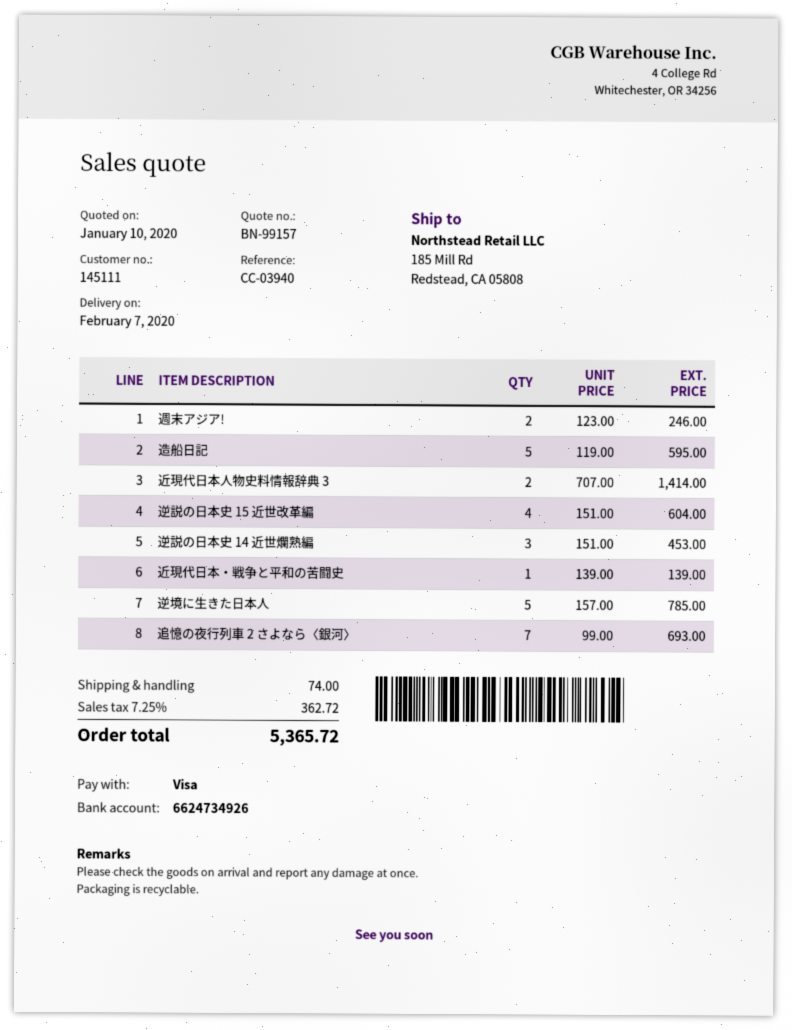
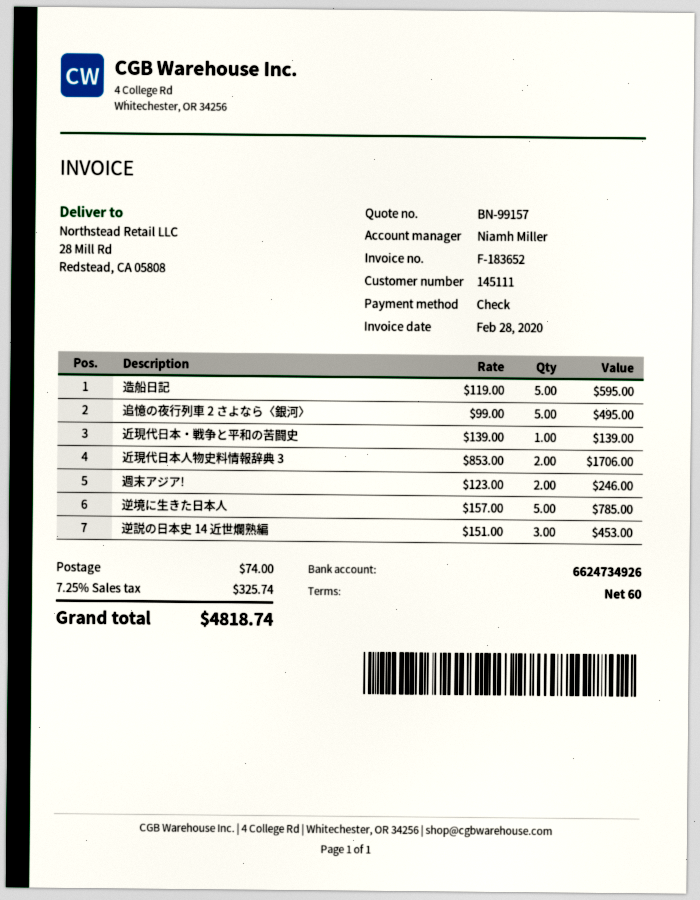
payment method: Visa -> cheque
ship to: 185 Mill Rd, Redstead, CA 05808 -> 28 Mill Rd, Redstead, CA 05808
近現代日本人物史料情報辞典 3: 2 x 707.00 = 1414.00 -> 2 x 853.00 = 1706.00
逆説の日本史 15 近世改革編: 4 x 151.00 = 604.00 -> none
追憶の夜行列車 2 さよなら〈銀河〉: 7 x 99.00 = 693.00 -> 5 x 99.00 = 495.00
tax: 7.25% = 362.72 -> 7.25% = 325.74
total: 5365.72 -> 4818.74

